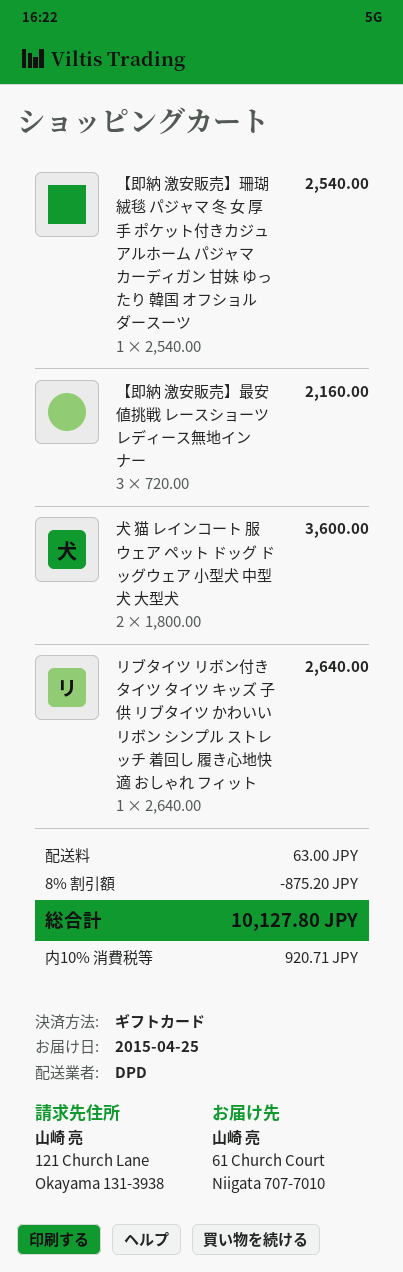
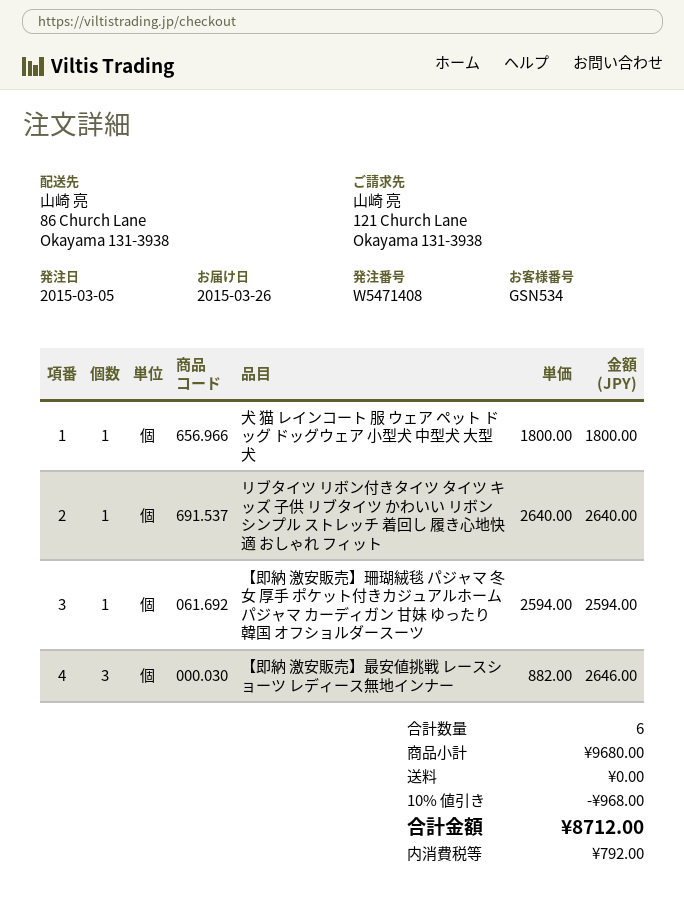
delivery date: 2015-04-25 -> 2015-03-26
ship to: 61 Church Court, Niigata 707-7010 -> 86 Church Lane, Okayama 131-3938
【即納 激安販売】珊瑚絨毯 パジャマ 冬 女 厚手 ポケット付きカジュアルホーム パジャマ カーディガン 甘妹 ゆったり 韓国 オフショルダースーツ: 1 x 2540.00 = 2540.00 -> 1 x 2594.00 = 2594.00
【即納 激安販売】最安値挑戦 レースショーツ レディース無地インナー: 3 x 720.00 = 2160.00 -> 3 x 882.00 = 2646.00
犬 猫 レインコート 服 ウェア ペット ドッグ ドッグウェア 小型犬 中型犬 大型犬: 2 x 1800.00 = 3600.00 -> 1 x 1800.00 = 1800.00
discount: 8% = 875.20 -> 10% = 968.00
shipping: 63.00 -> 0.00
tax: 920.71 -> 792.00
total: 10127.80 -> 8712.00

